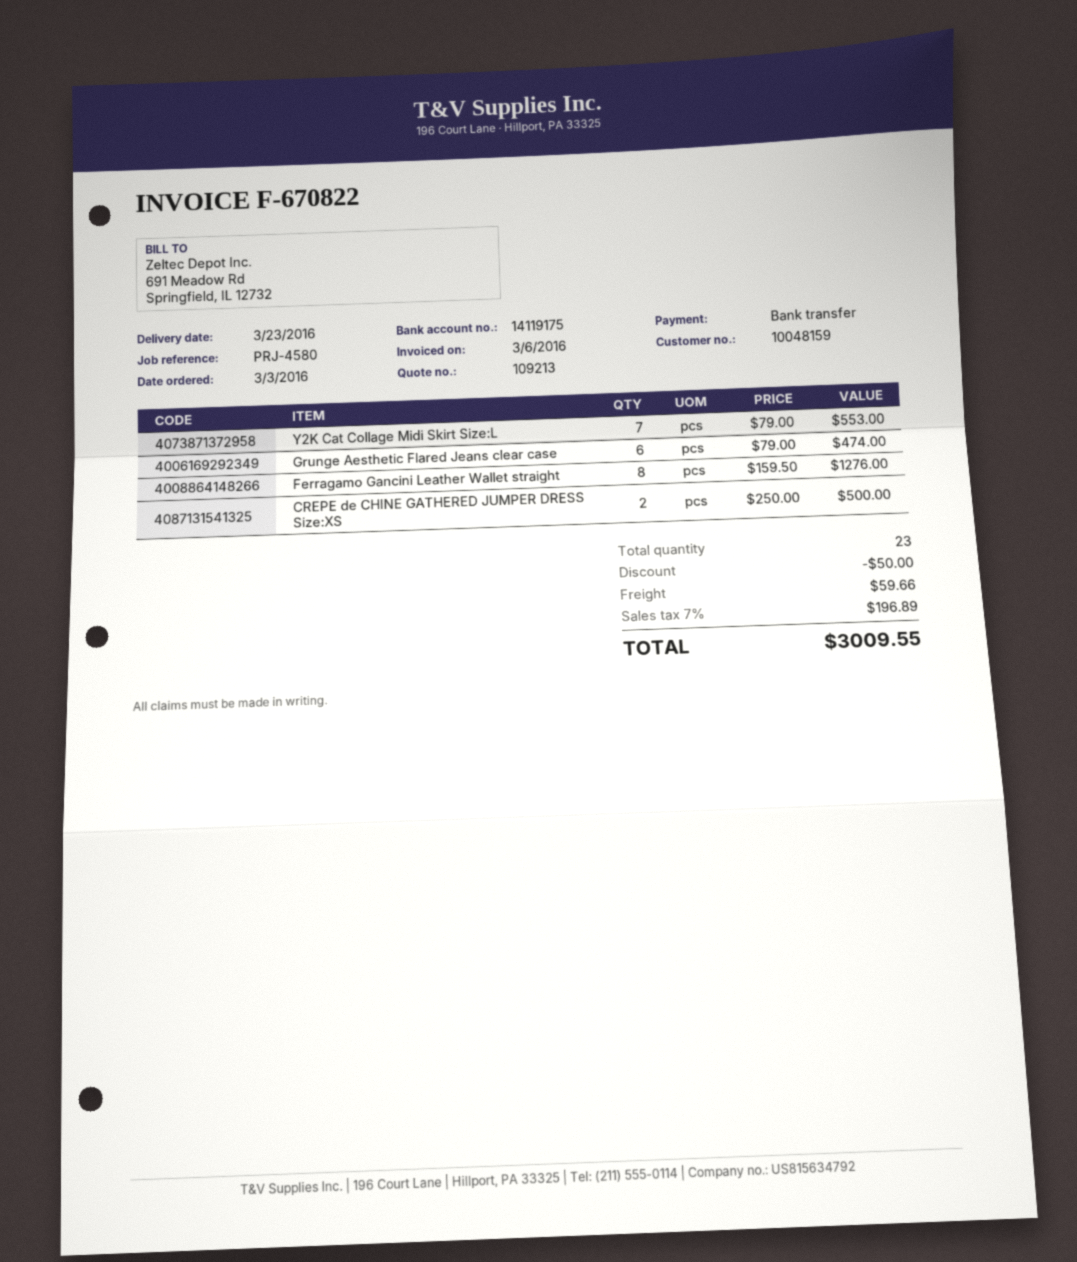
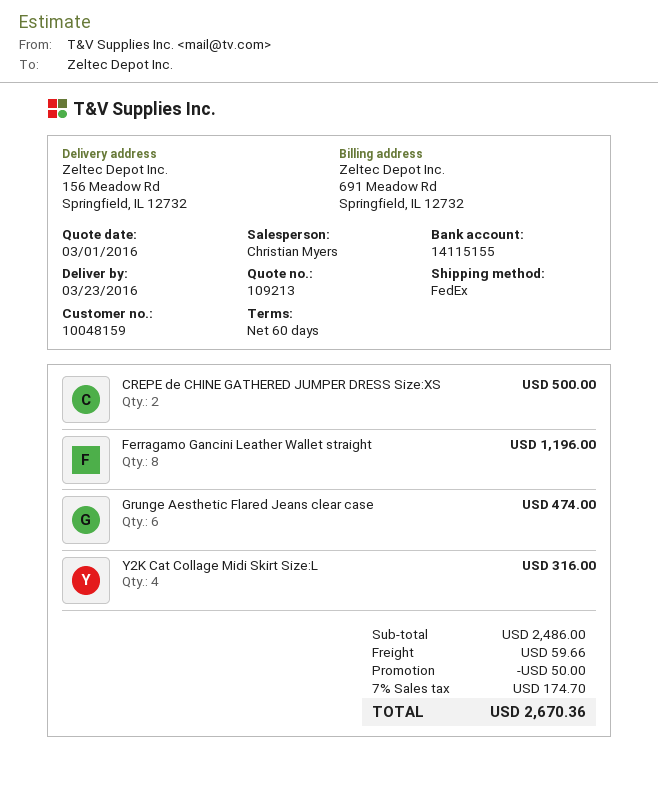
bank account: 14119175 -> 14115155
Y2K Cat Collage Midi Skirt Size:L: 7 for 553.00 -> 4 for 316.00
Ferragamo Gancini Leather Wallet straight: 8 for 1276.00 -> 8 for 1196.00
tax: 7% = 196.89 -> 7% = 174.70
total: 3009.55 -> 2670.36

